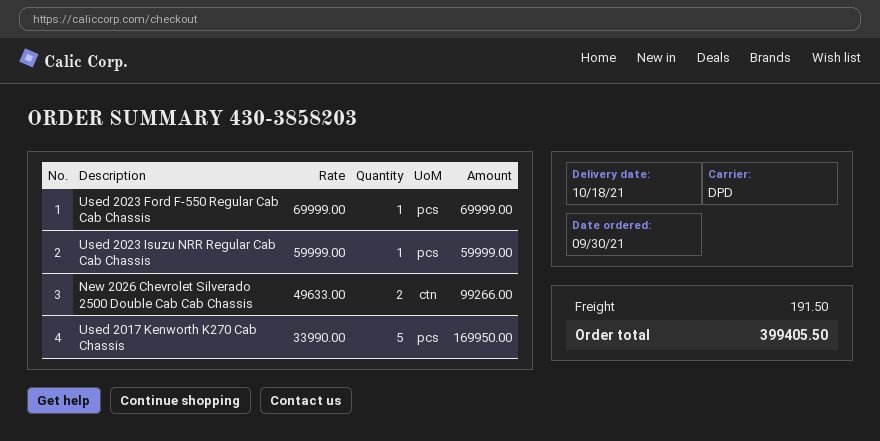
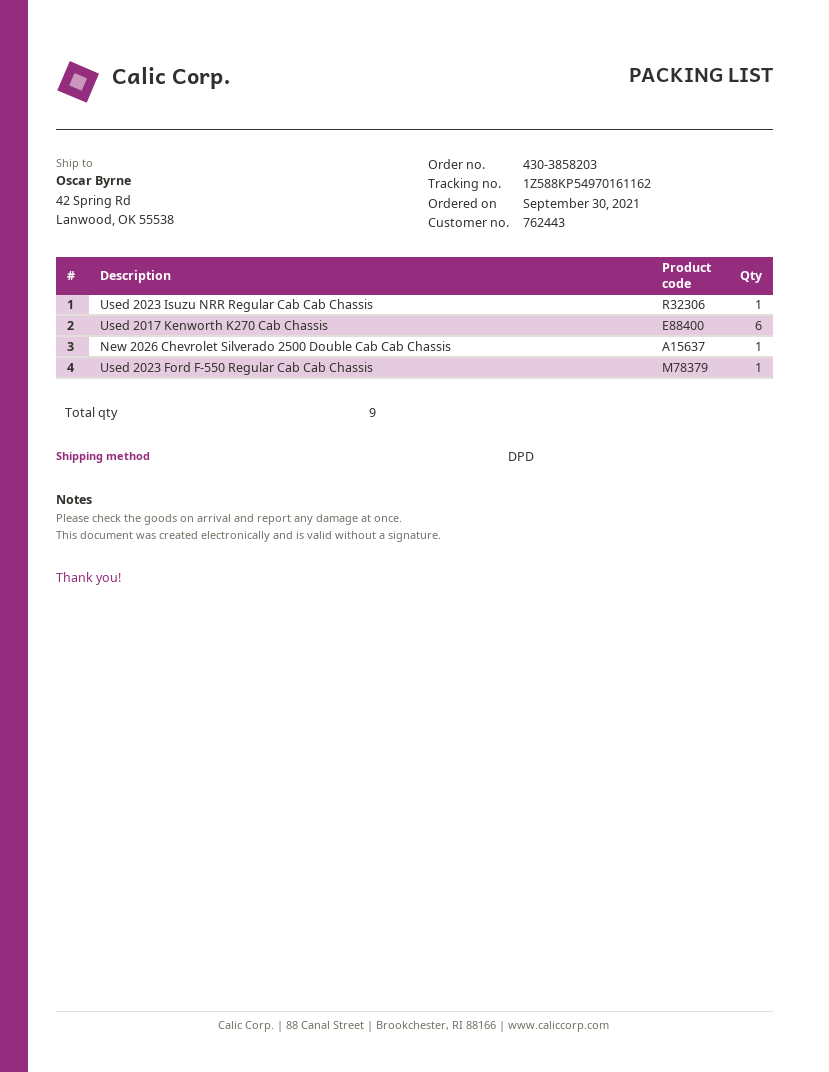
New 2026 Chevrolet Silverado 2500 Double Cab Cab Chassis: 2 -> 1
Used 2017 Kenworth K270 Cab Chassis: 5 -> 6

